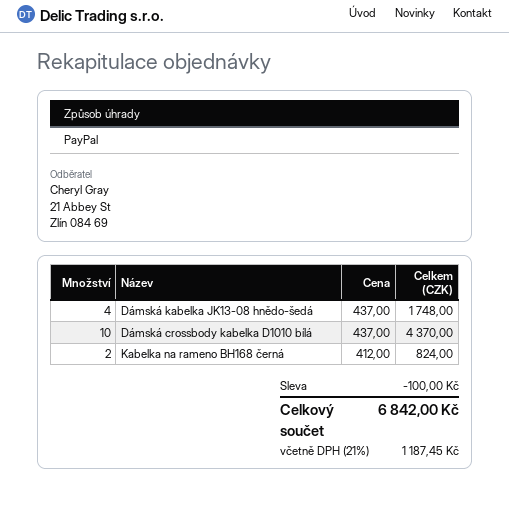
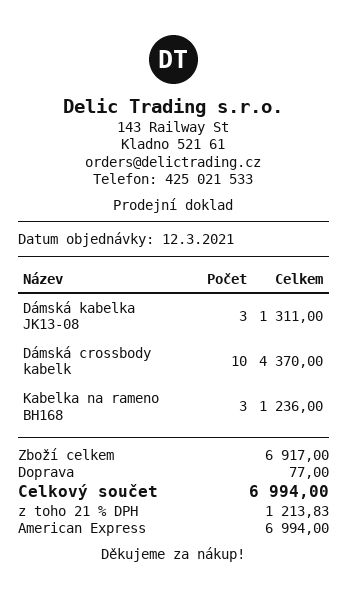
payment method: PayPal -> American Express
Dámská kabelka JK13-08 hnědo-šedá: 4 for 1748.00 -> 3 for 1311.00
Kabelka na rameno BH168 černá: 2 for 824.00 -> 3 for 1236.00
discount: 100.00 -> none
shipping: none -> 77.00
tax: 21% = 1187.45 -> 21% = 1213.83
total: 6842.00 -> 6994.00

